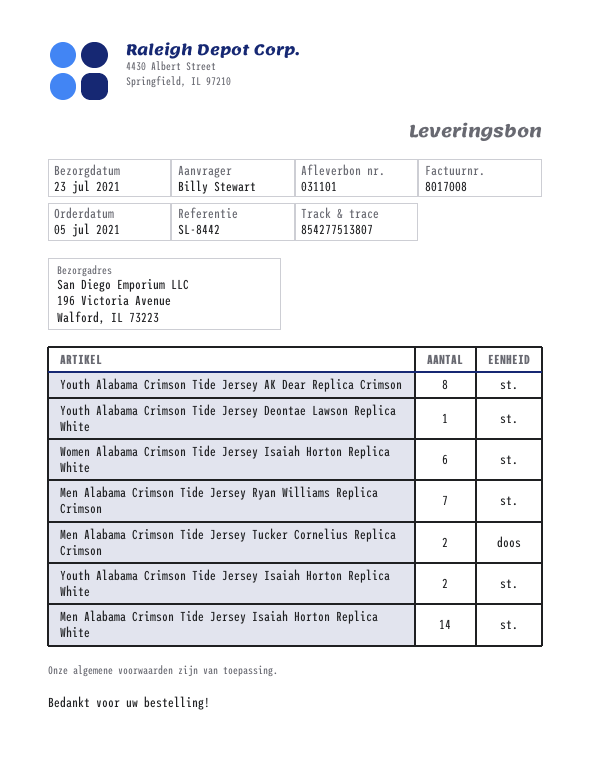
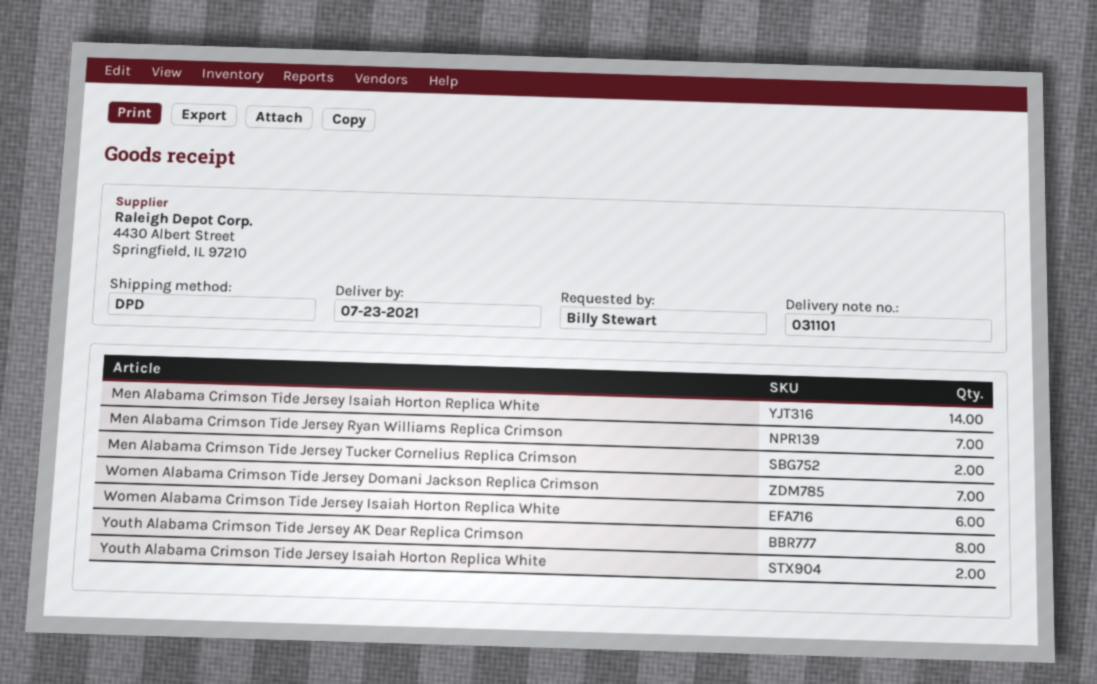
Youth Alabama Crimson Tide Jersey Deontae Lawson Replica White: 1 -> none
Women Alabama Crimson Tide Jersey Domani Jackson Replica Crimson: none -> 7

